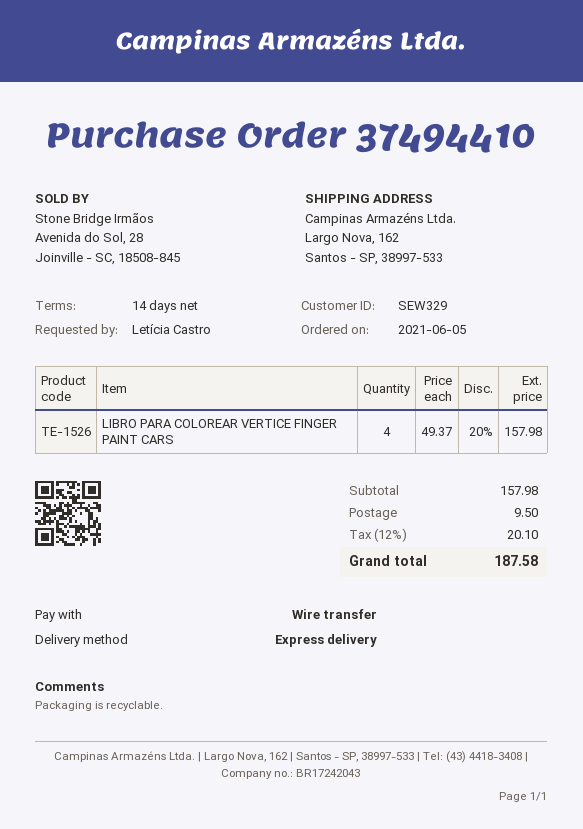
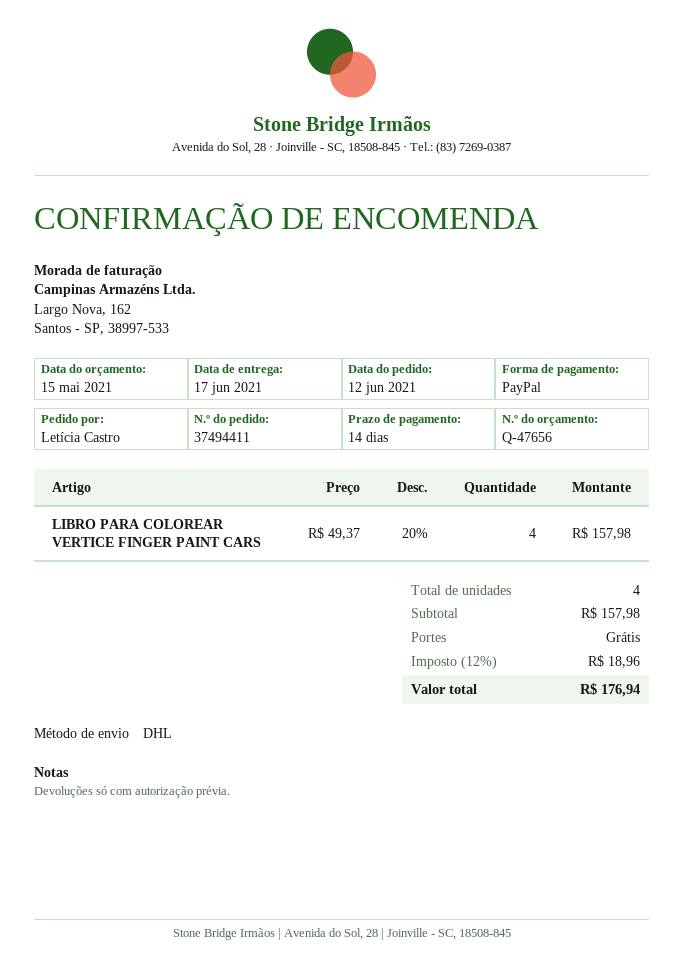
order number: 37494410 -> 37494411
order date: 2021-06-05 -> 2021-06-12
payment method: bank transfer -> PayPal
shipping method: express -> DHL
shipping: 9.50 -> 0.00
tax: 12% = 20.10 -> 12% = 18.96
total: 187.58 -> 176.94

